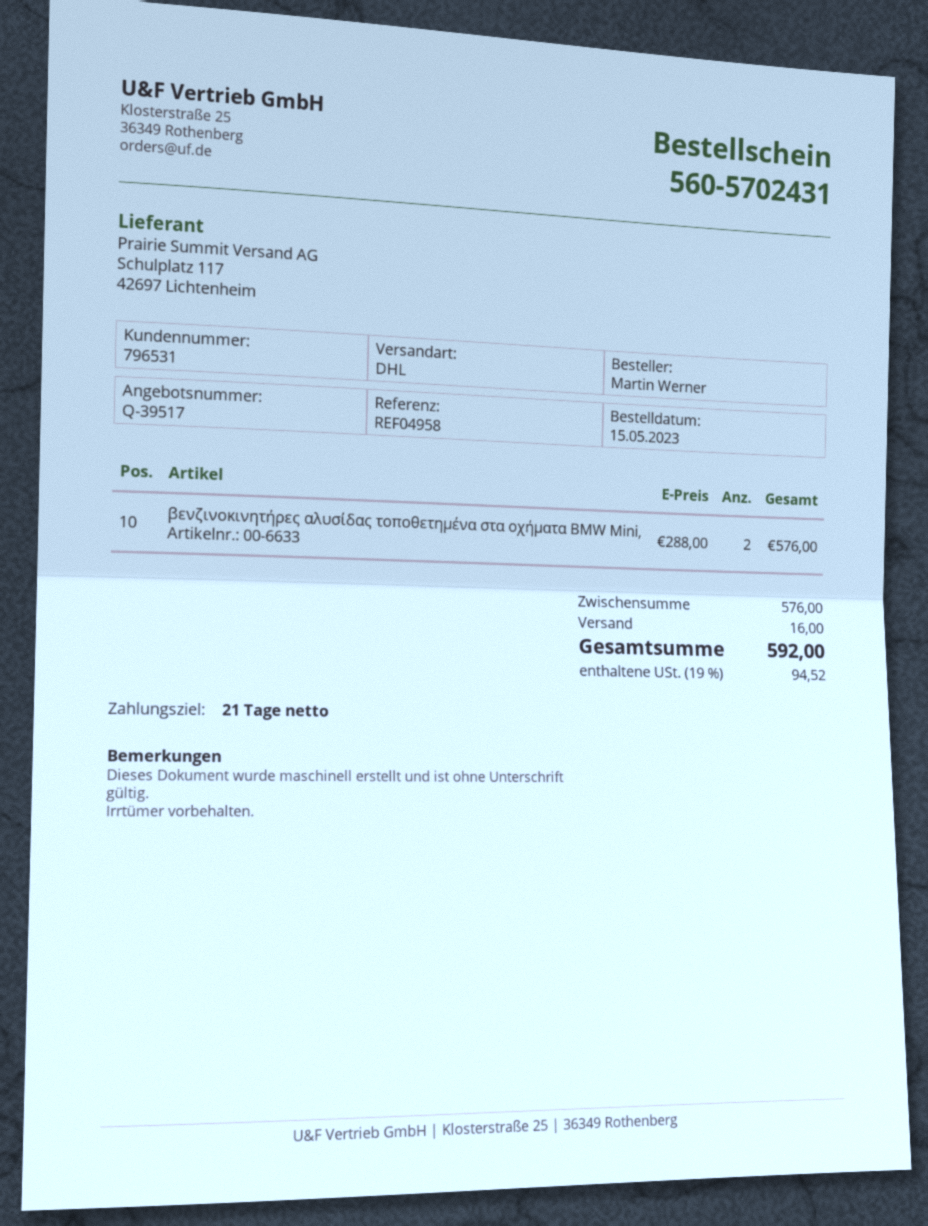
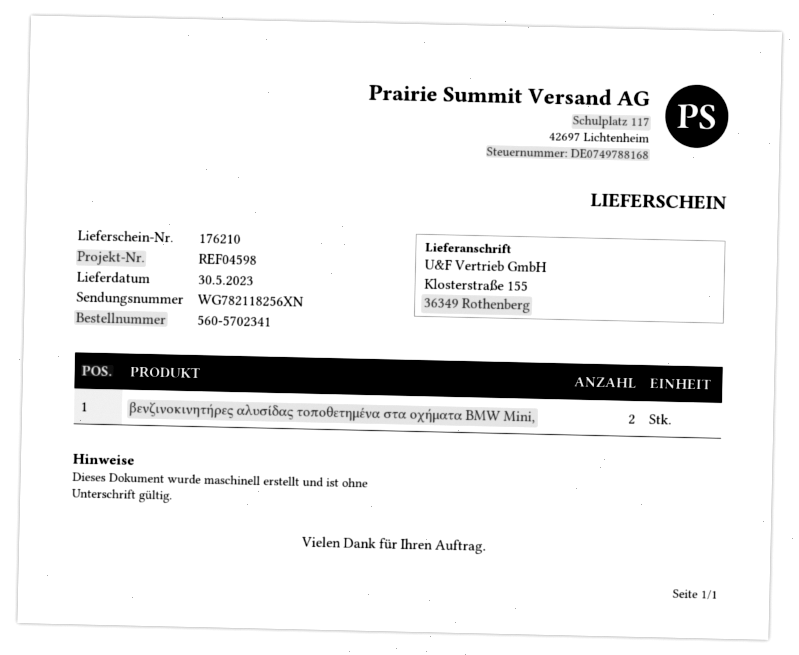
order number: 560-5702431 -> 560-5702341
reference: REF04958 -> REF04598

